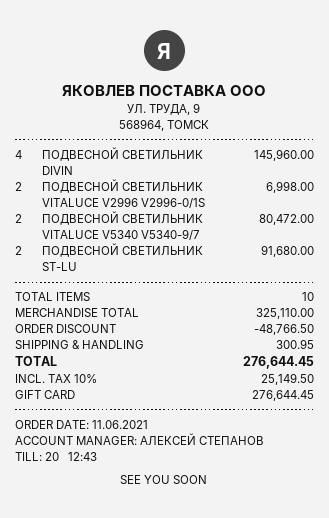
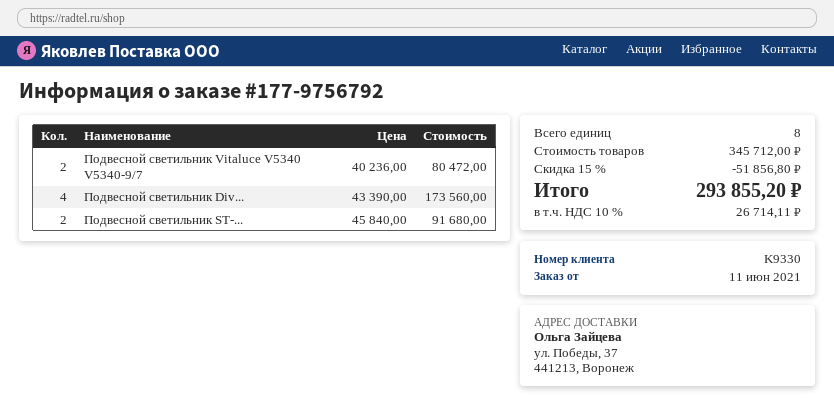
ПОДВЕСНОЙ СВЕТИЛЬНИК DIVIN: 4 for 145960.00 -> 4 for 173560.00
ПОДВЕСНОЙ СВЕТИЛЬНИК VITALUCE V2996 V2996-0/1S: 2 for 6998.00 -> none
total quantity: 10 -> 8
subtotal: 325110.00 -> 345712.00
discount: 48766.50 -> 51856.80
shipping: 300.95 -> none
tax: 10% = 25149.50 -> 10% = 26714.11
total: 276644.45 -> 293855.20

